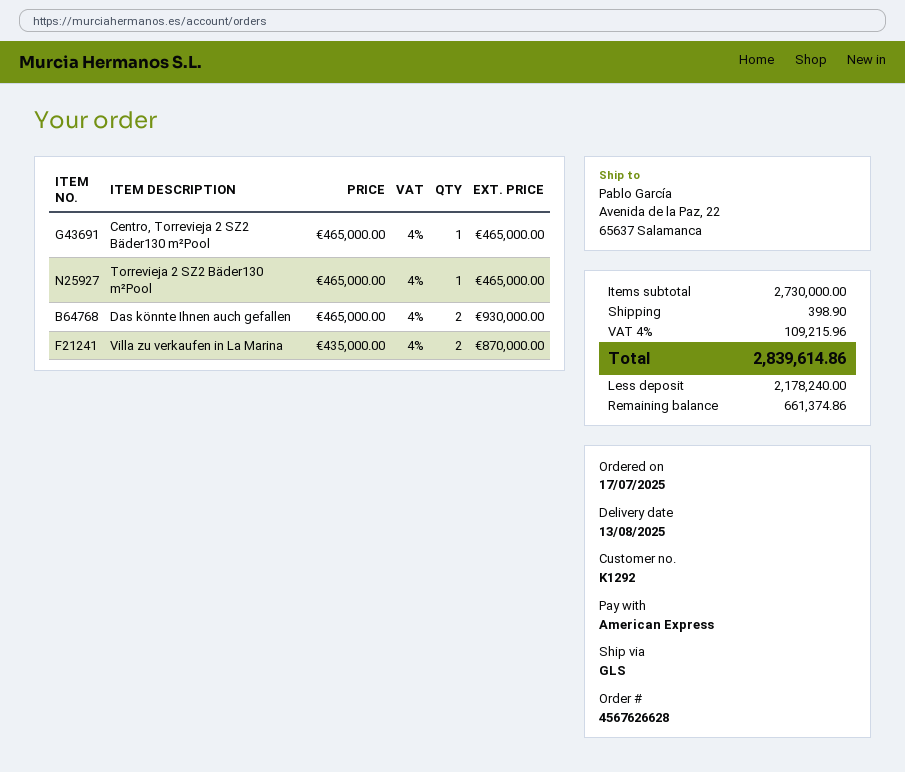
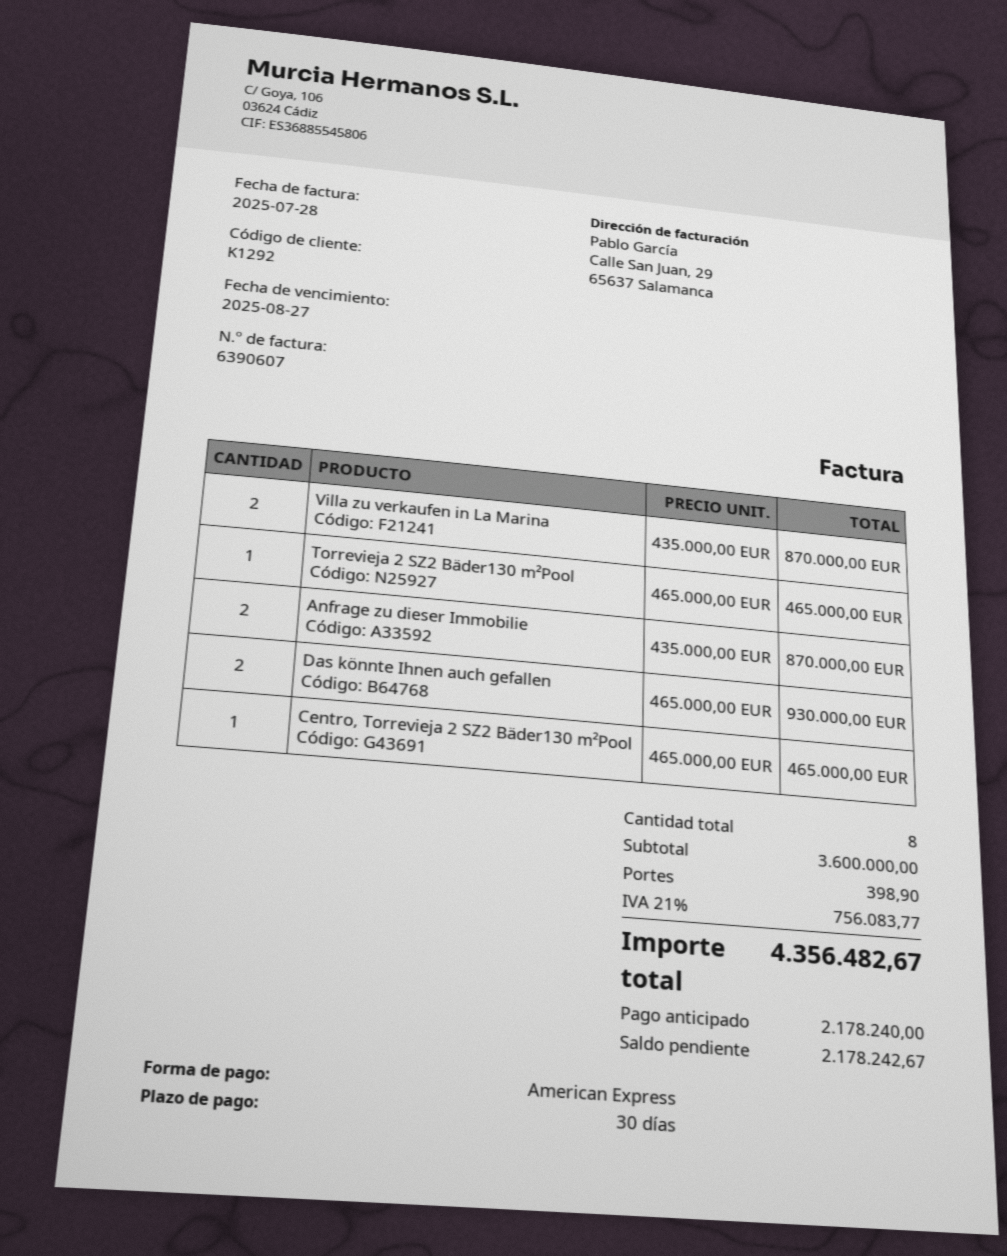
Anfrage zu dieser Immobilie: none -> 2 x 435000.00 = 870000.00
subtotal: 2730000.00 -> 3600000.00
tax: 4% = 109215.96 -> 21% = 756083.77
total: 2839614.86 -> 4356482.67
balance: 661374.86 -> 2178242.67

